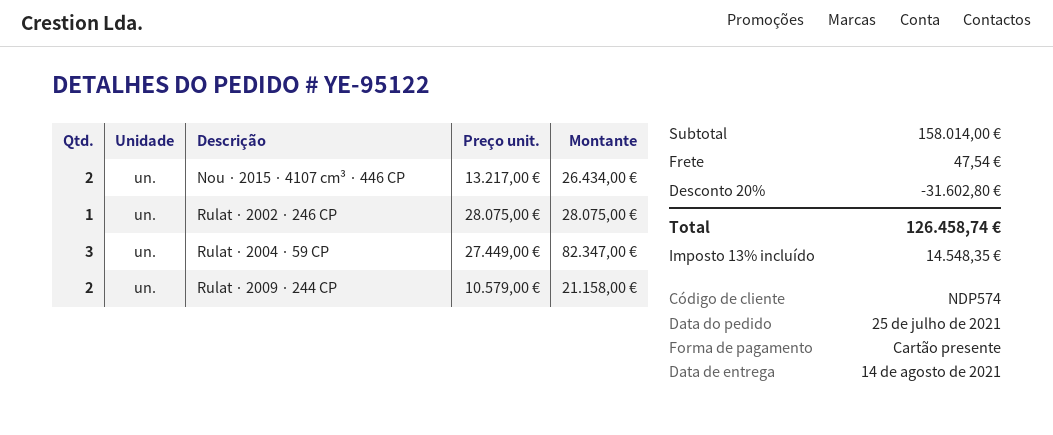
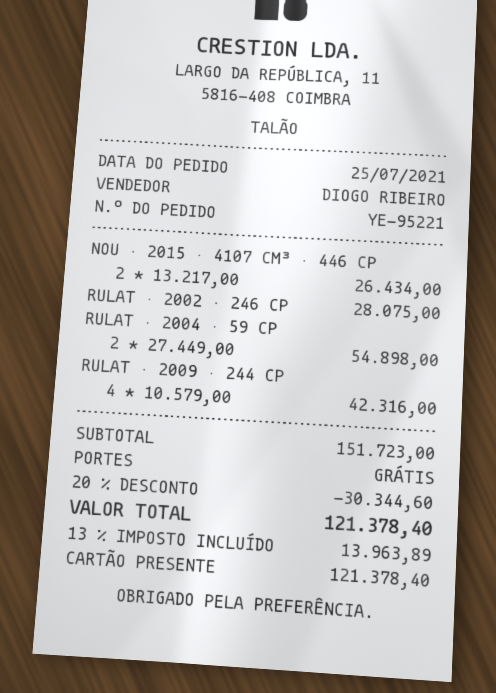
order number: YE-95122 -> YE-95221
Rulat · 2004 · 59 CP: 3 x 27449.00 = 82347.00 -> 2 x 27449.00 = 54898.00
Rulat · 2009 · 244 CP: 2 x 10579.00 = 21158.00 -> 4 x 10579.00 = 42316.00
subtotal: 158014.00 -> 151723.00
discount: 20% = 31602.80 -> 20% = 30344.60
shipping: 47.54 -> 0.00
tax: 13% = 14548.35 -> 13% = 13963.89
total: 126458.74 -> 121378.40

